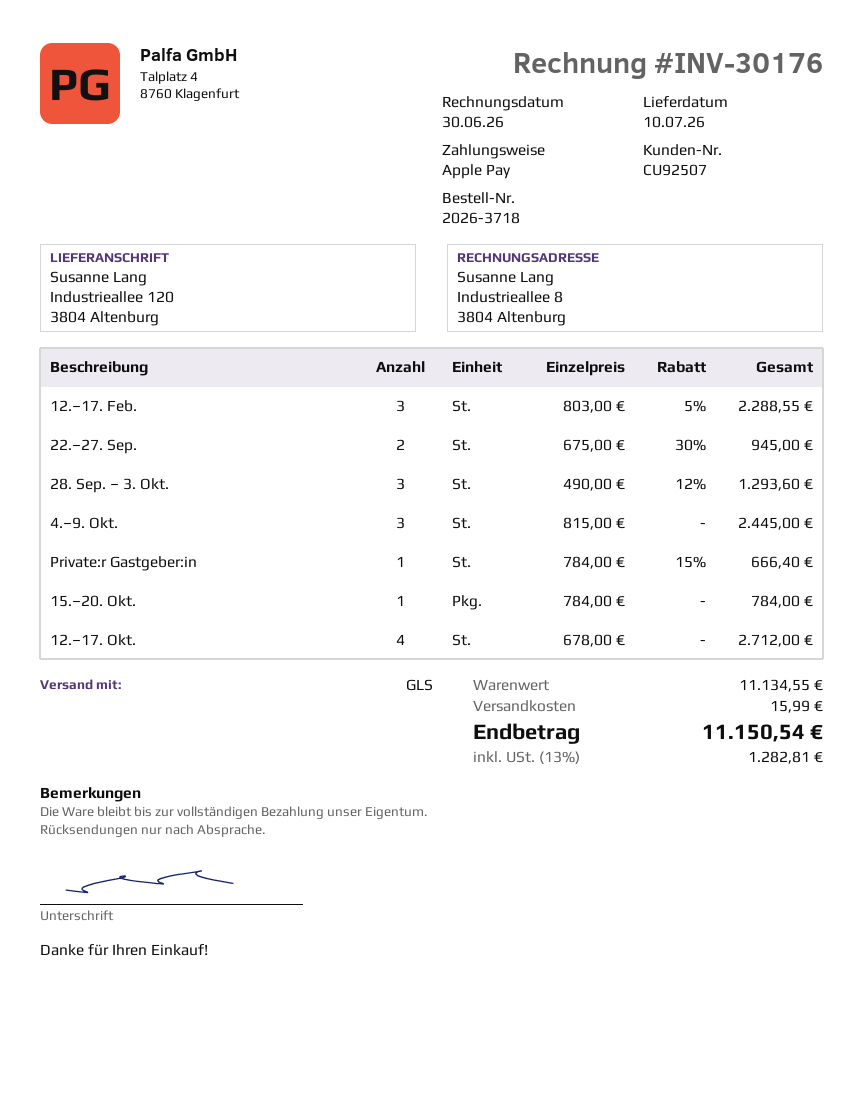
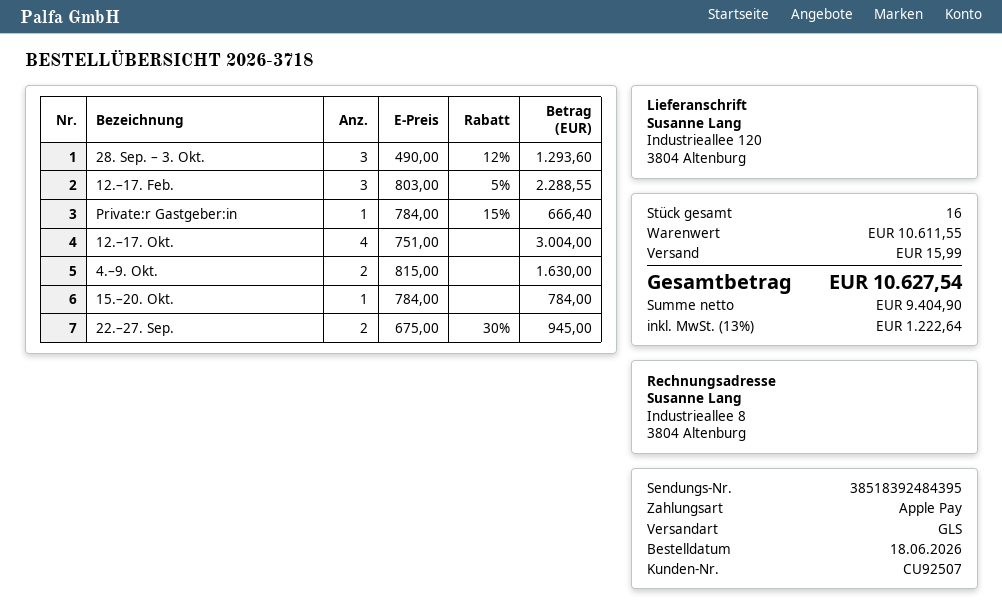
4.–9. Okt.: 3 x 815.00 = 2445.00 -> 2 x 815.00 = 1630.00
12.–17. Okt.: 4 x 678.00 = 2712.00 -> 4 x 751.00 = 3004.00
subtotal: 11134.55 -> 10611.55
tax: 13% = 1282.81 -> 13% = 1222.64
total: 11150.54 -> 10627.54

